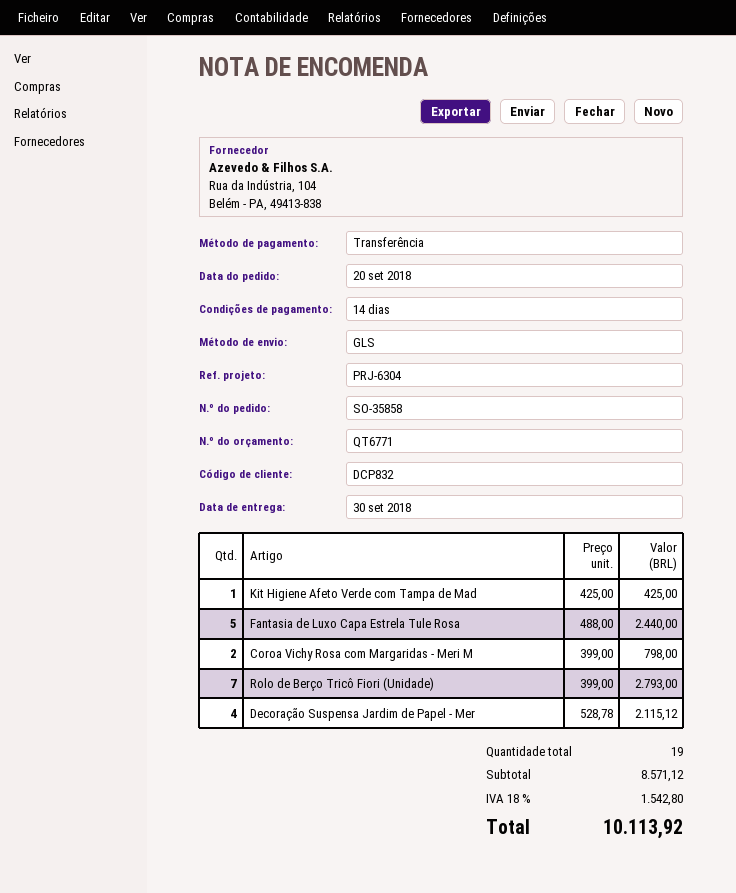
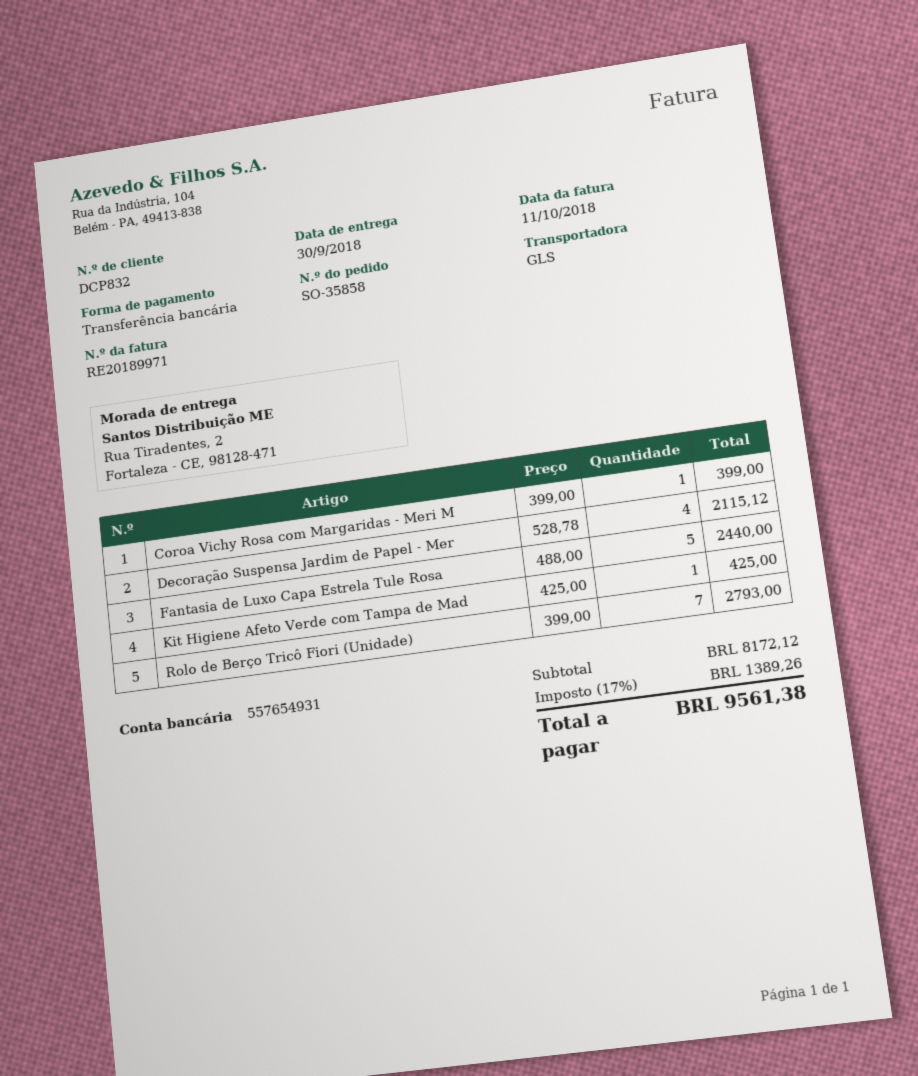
Coroa Vichy Rosa com Margaridas - Meri M: 2 x 399.00 = 798.00 -> 1 x 399.00 = 399.00
subtotal: 8571.12 -> 8172.12
tax: 18% = 1542.80 -> 17% = 1389.26
total: 10113.92 -> 9561.38

